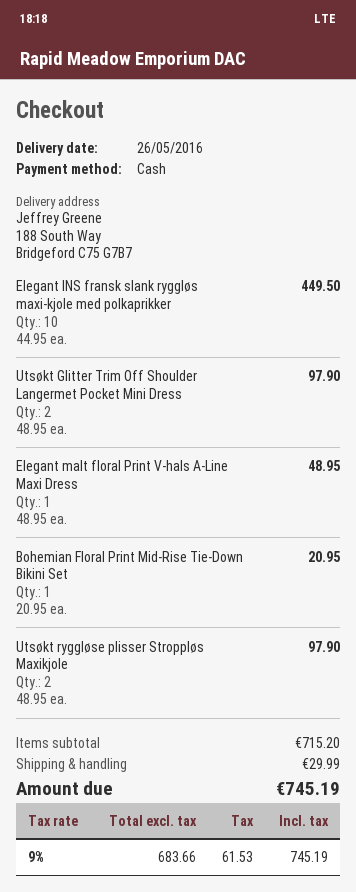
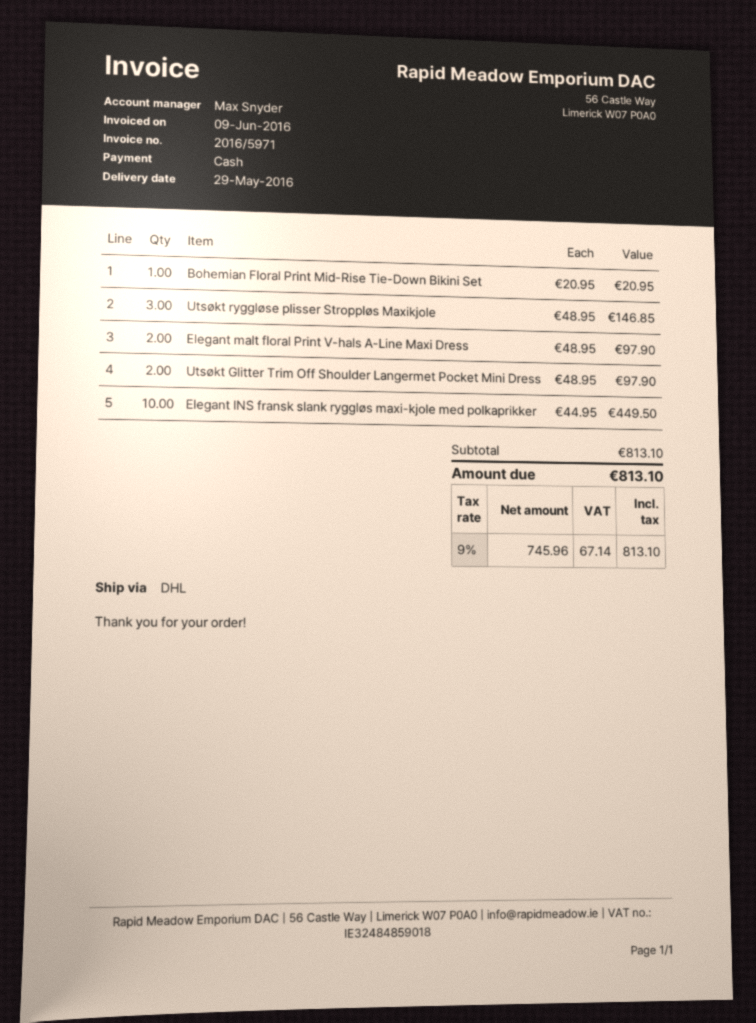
delivery date: 2016-05-26 -> 2016-05-29
Elegant malt floral Print V-hals A-Line Maxi Dress: 1 x 48.95 = 48.95 -> 2 x 48.95 = 97.90
Utsøkt ryggløse plisser Stroppløs Maxikjole: 2 x 48.95 = 97.90 -> 3 x 48.95 = 146.85
subtotal: 715.20 -> 813.10
shipping: 29.99 -> none
net: 683.66 -> 745.96
tax: 9% = 61.53 -> 9% = 67.14
total: 745.19 -> 813.10

